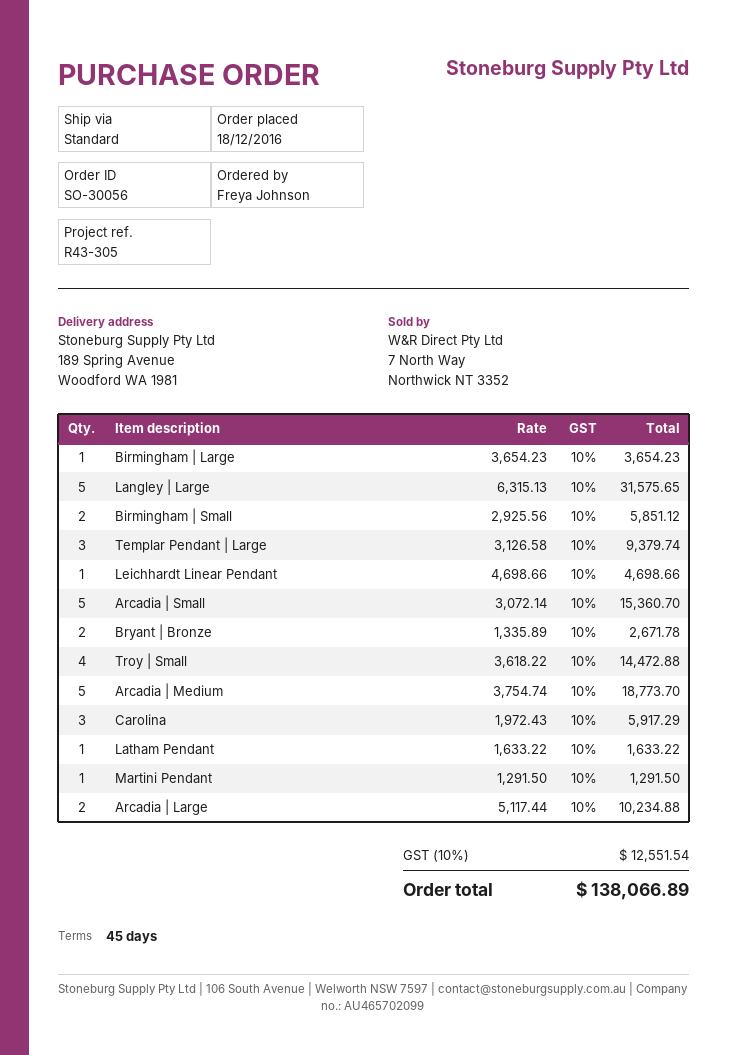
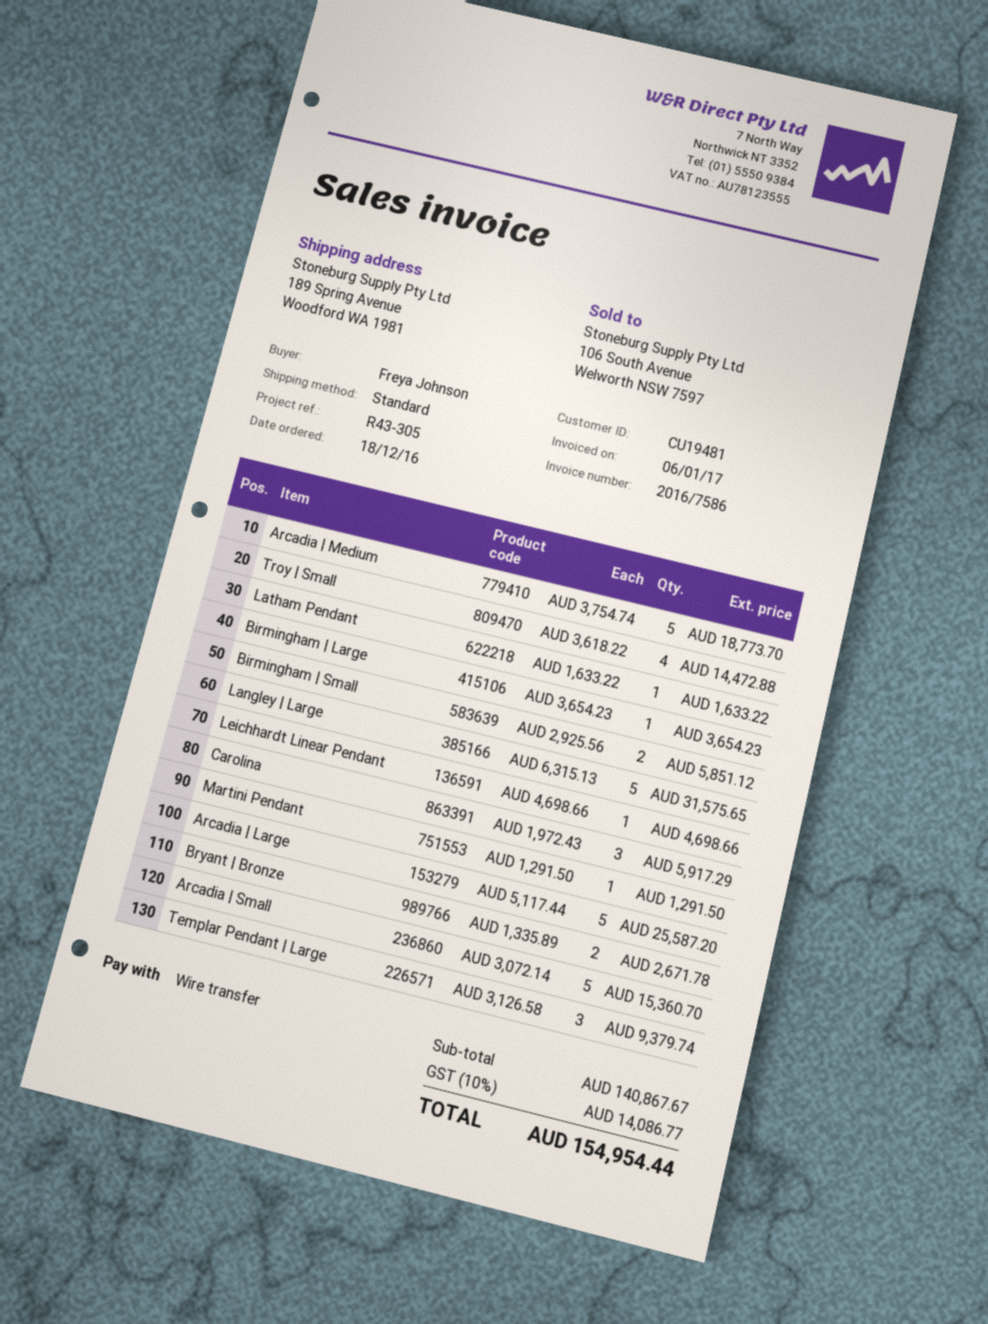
Arcadia | Large: 2 x 5117.44 = 10234.88 -> 5 x 5117.44 = 25587.20
tax: 10% = 12551.54 -> 10% = 14086.77
total: 138066.89 -> 154954.44

